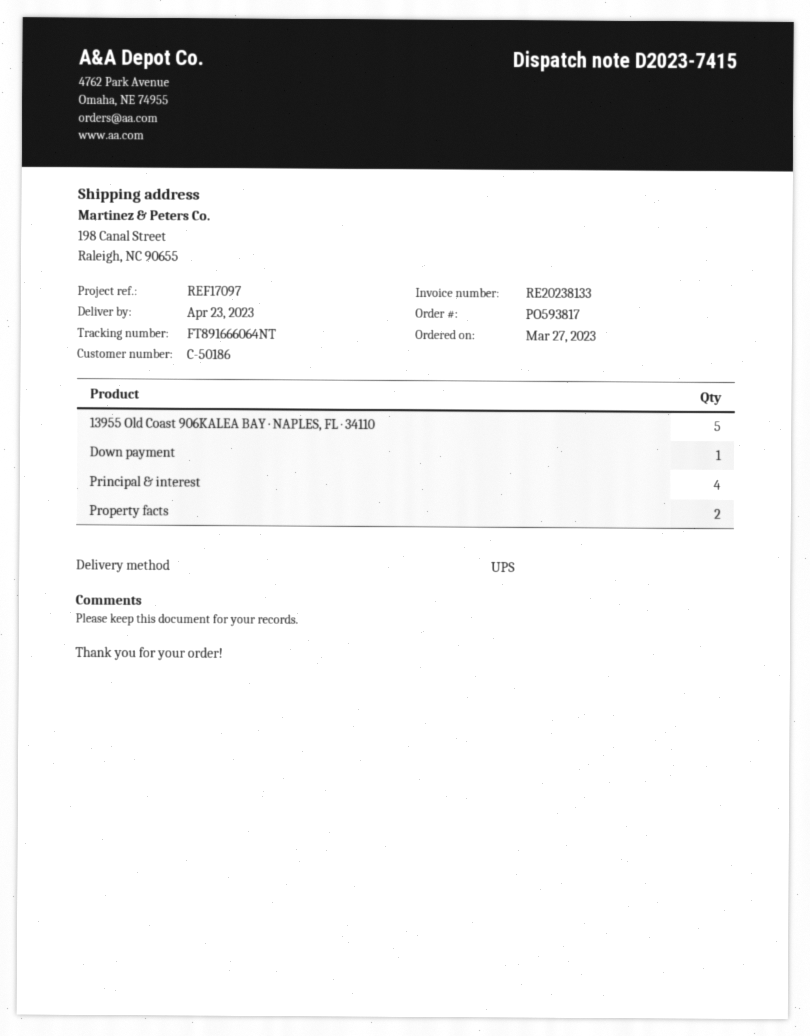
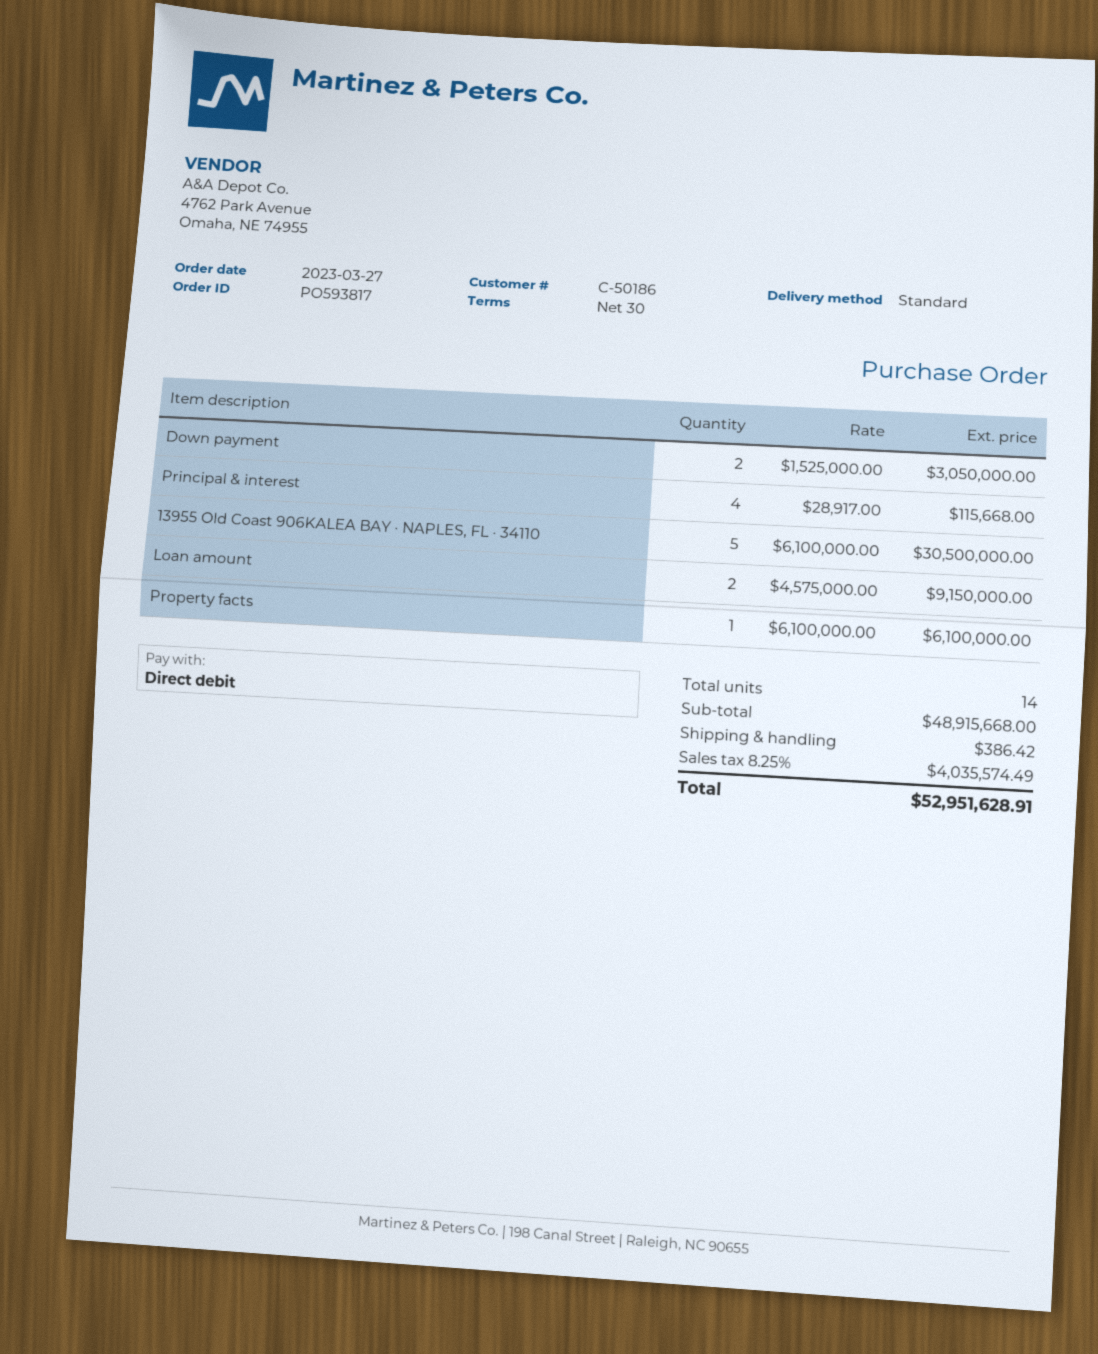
shipping method: UPS -> standard
Down payment: 1 -> 2
Property facts: 2 -> 1
Loan amount: none -> 2

